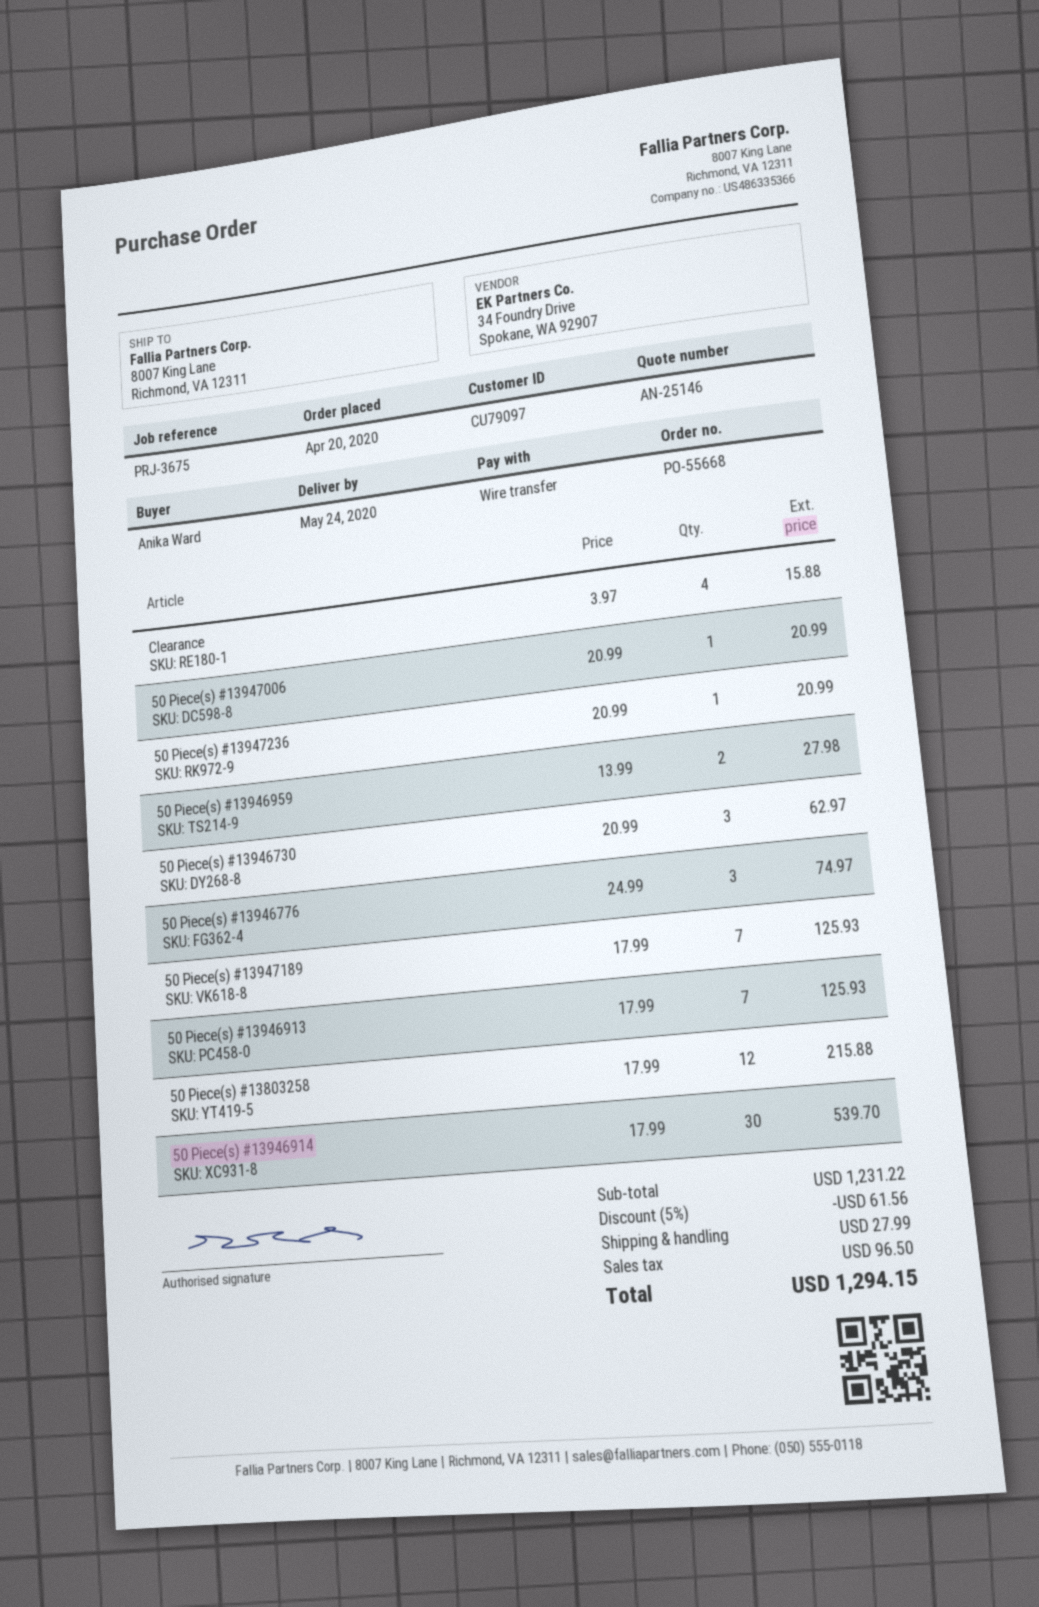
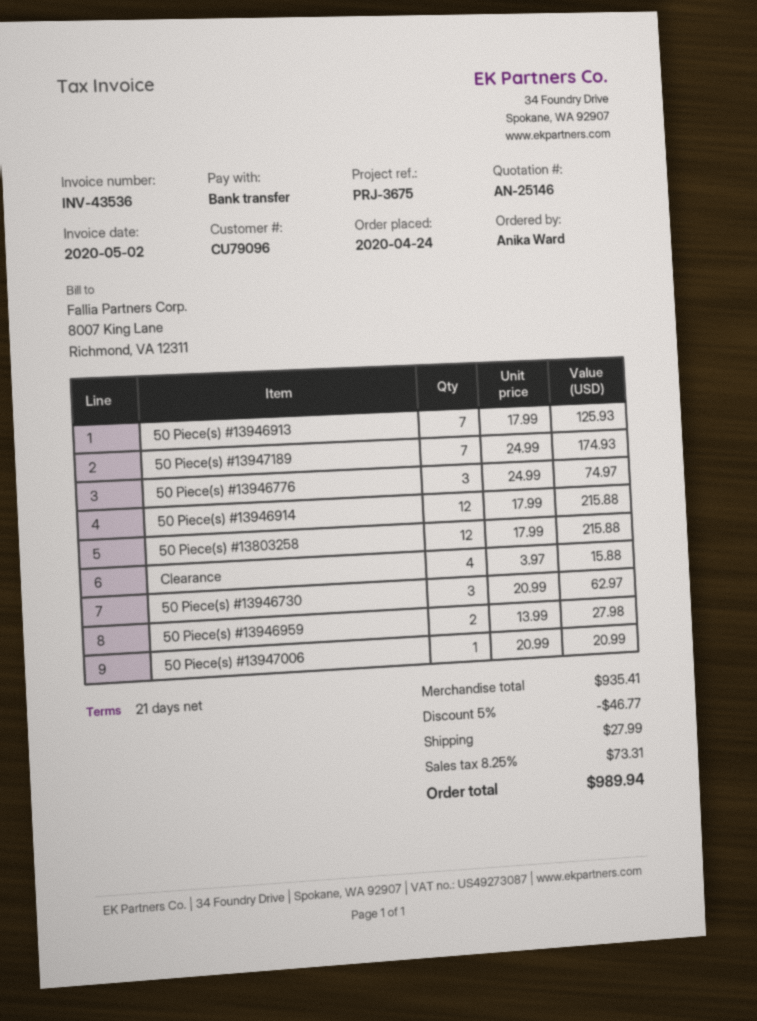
order date: 2020-04-20 -> 2020-04-24
customer number: CU79097 -> CU79096
50 Piece(s) #13947236: 1 x 20.99 = 20.99 -> none
50 Piece(s) #13947189: 7 x 17.99 = 125.93 -> 7 x 24.99 = 174.93
50 Piece(s) #13946914: 30 x 17.99 = 539.70 -> 12 x 17.99 = 215.88
subtotal: 1231.22 -> 935.41
discount: 5% = 61.56 -> 5% = 46.77
tax: 96.50 -> 73.31
total: 1294.15 -> 989.94

